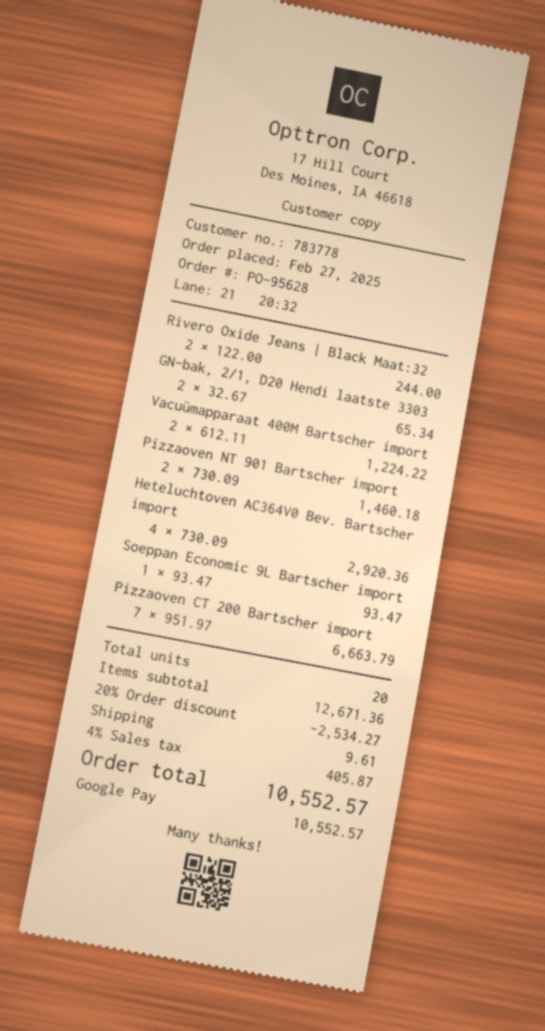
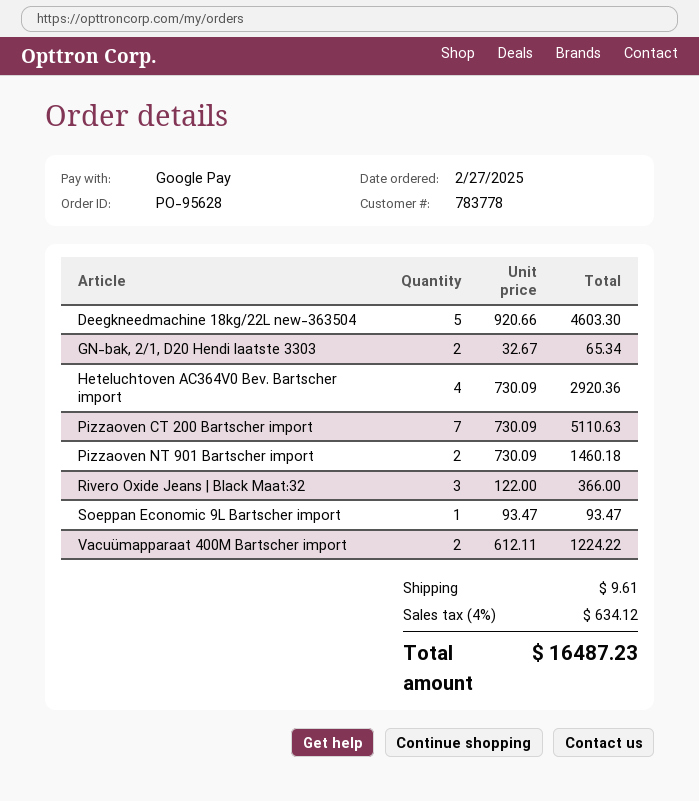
Rivero Oxide Jeans | Black Maat:32: 2 x 122.00 = 244.00 -> 3 x 122.00 = 366.00
Pizzaoven CT 200 Bartscher import: 7 x 951.97 = 6663.79 -> 7 x 730.09 = 5110.63
Deegkneedmachine 18kg/22L new-363504: none -> 5 x 920.66 = 4603.30
discount: 20% = 2534.27 -> none
tax: 4% = 405.87 -> 4% = 634.12
total: 10552.57 -> 16487.23

